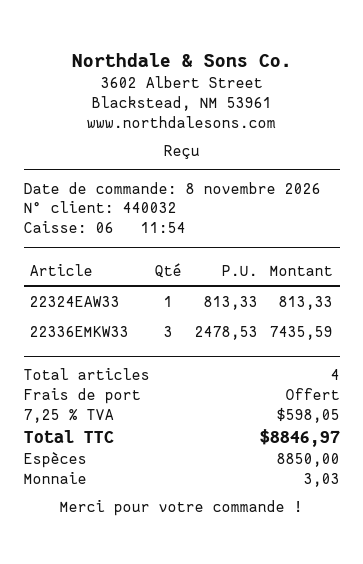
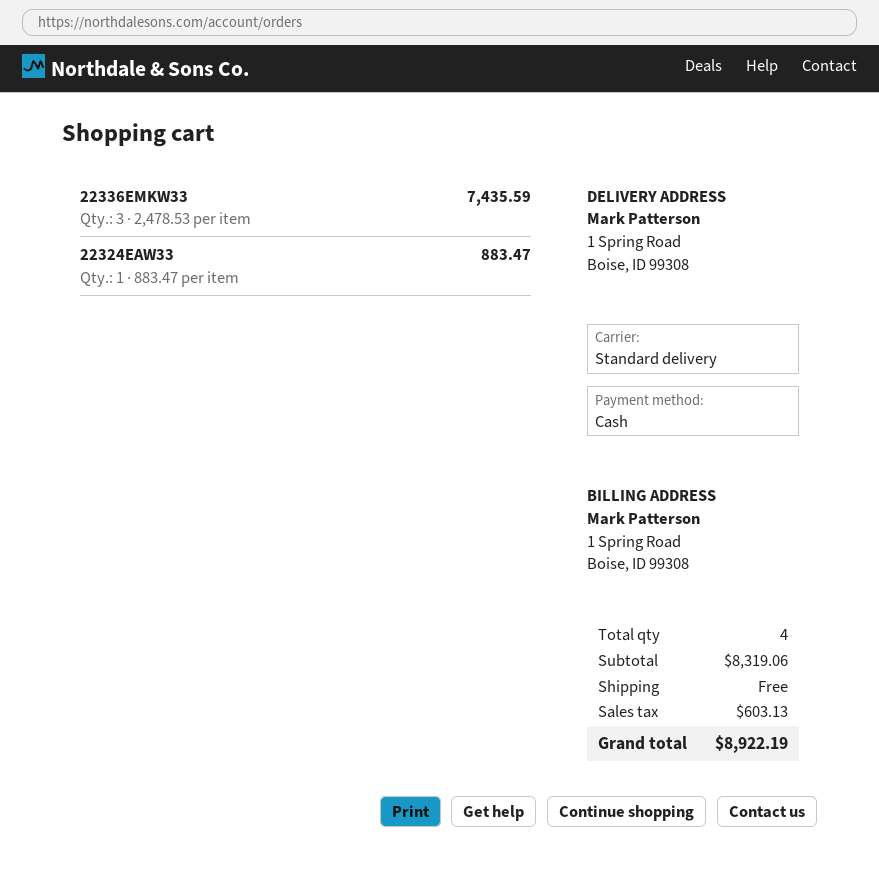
22324EAW33: 1 x 813.33 = 813.33 -> 1 x 883.47 = 883.47
tax: 598.05 -> 603.13
total: 8846.97 -> 8922.19

